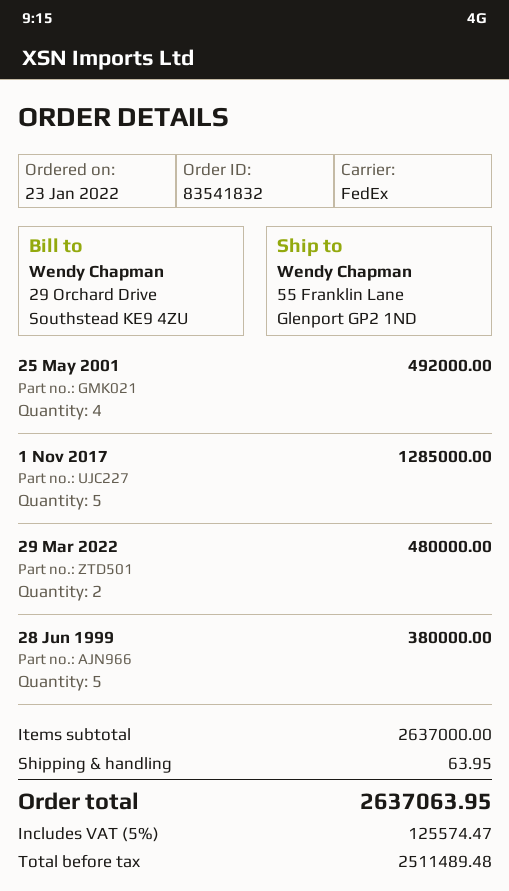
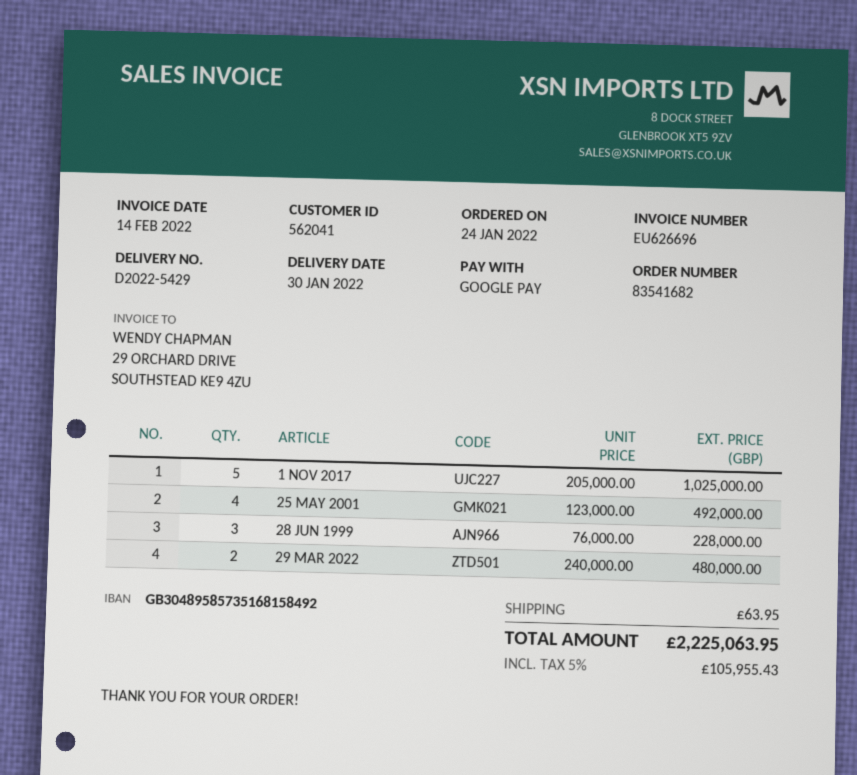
order number: 83541832 -> 83541682
order date: 2022-01-23 -> 2022-01-24
1 Nov 2017: 5 for 1285000.00 -> 5 for 1025000.00
28 Jun 1999: 5 for 380000.00 -> 3 for 228000.00
tax: 5% = 125574.47 -> 5% = 105955.43
total: 2637063.95 -> 2225063.95

